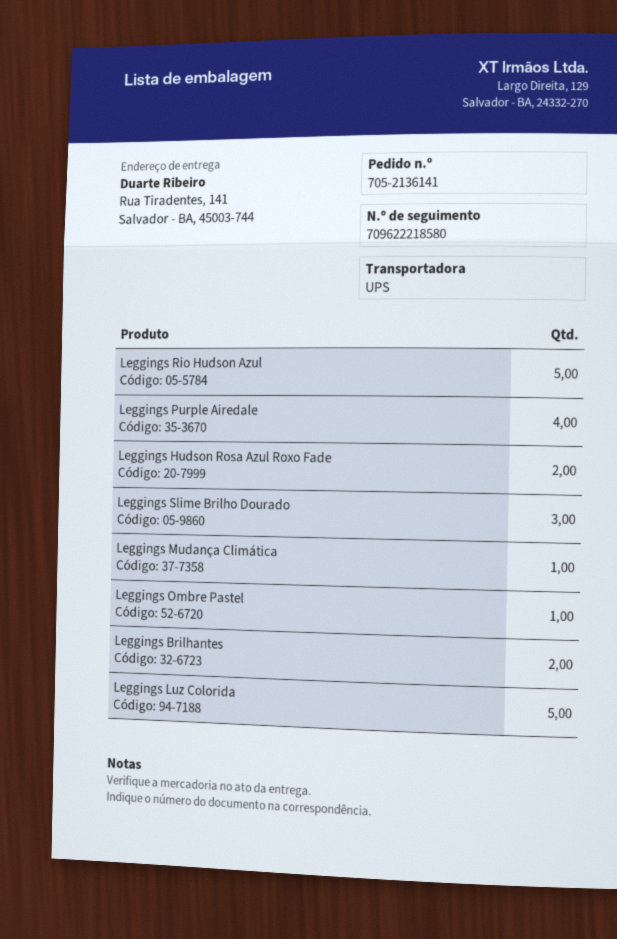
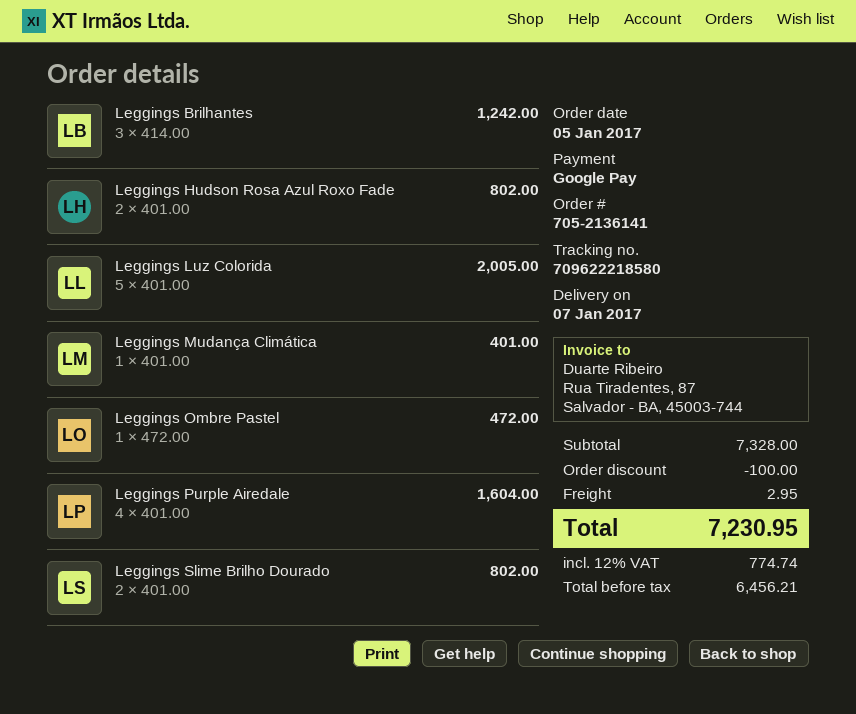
Leggings Rio Hudson Azul: 5 -> none
Leggings Slime Brilho Dourado: 3 -> 2
Leggings Brilhantes: 2 -> 3

